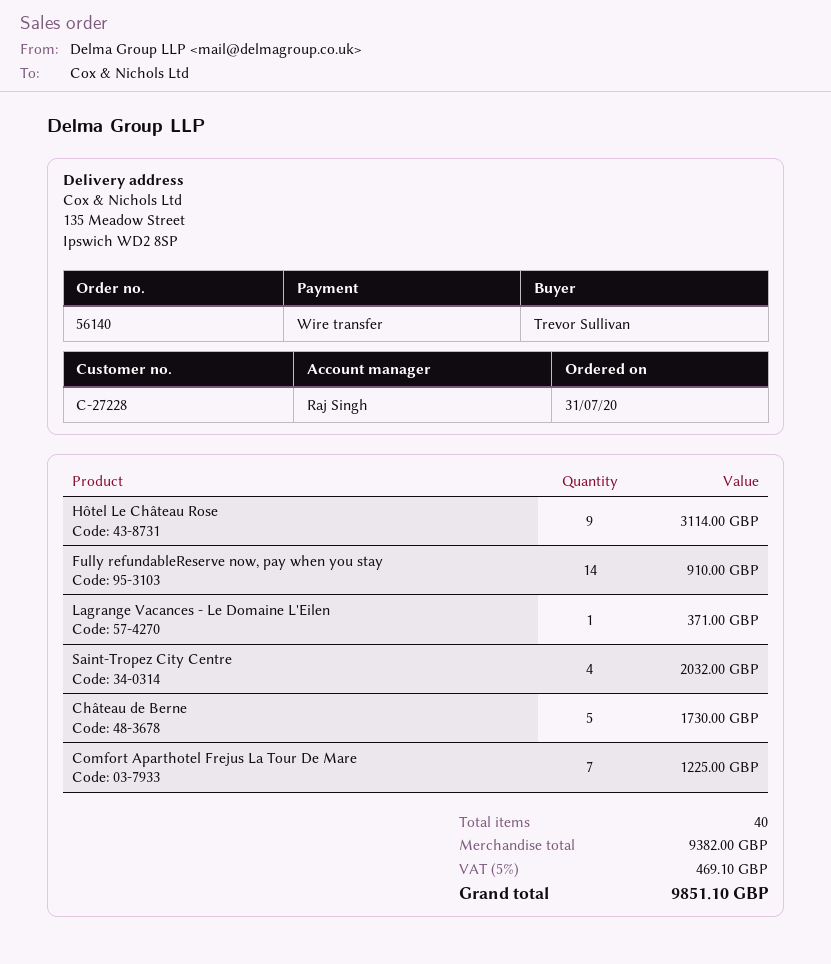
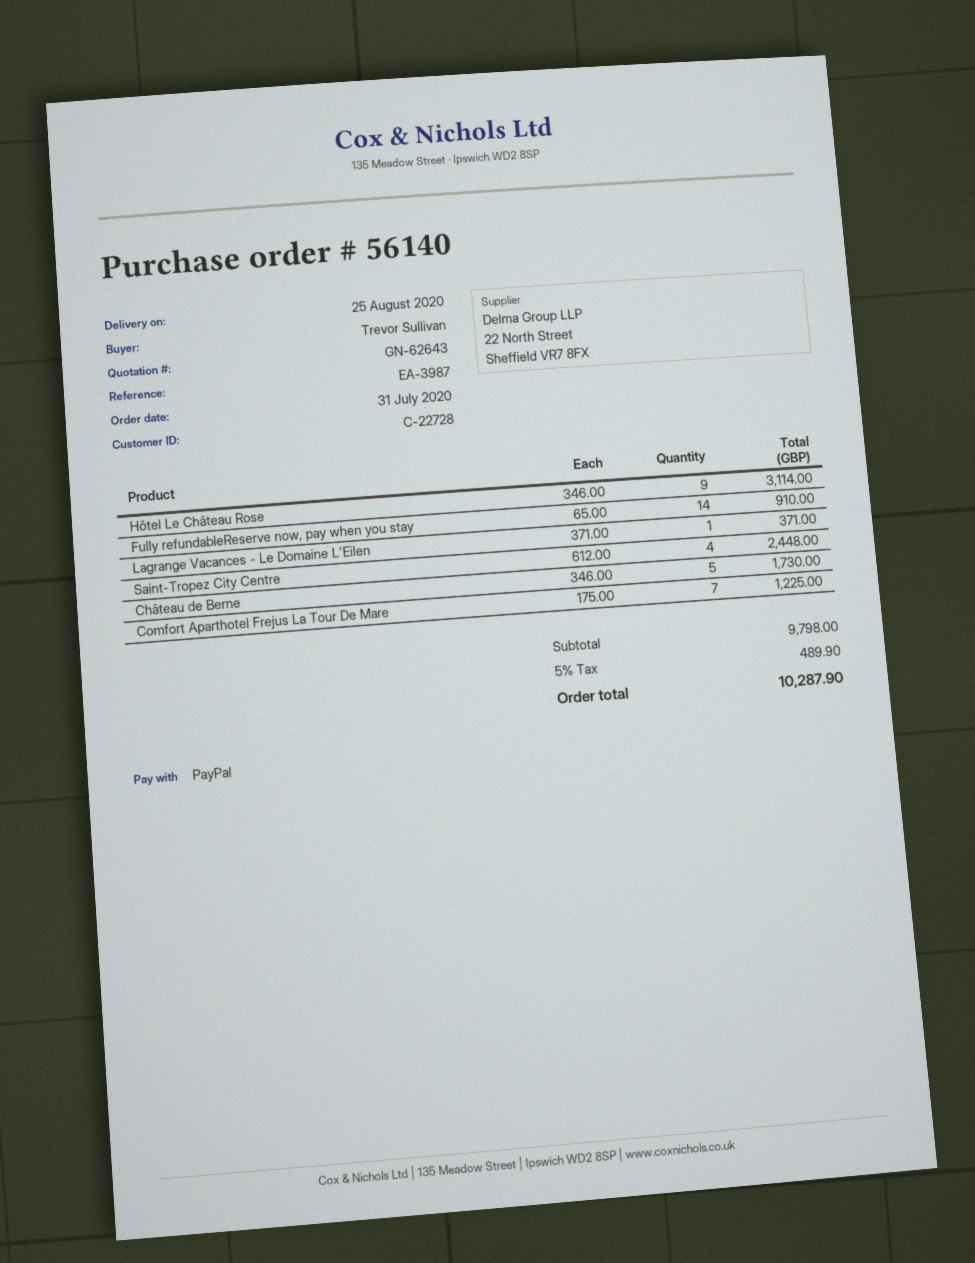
customer number: C-27228 -> C-22728
payment method: bank transfer -> PayPal
Saint-Tropez City Centre: 4 for 2032.00 -> 4 for 2448.00
subtotal: 9382.00 -> 9798.00
tax: 5% = 469.10 -> 5% = 489.90
total: 9851.10 -> 10287.90

